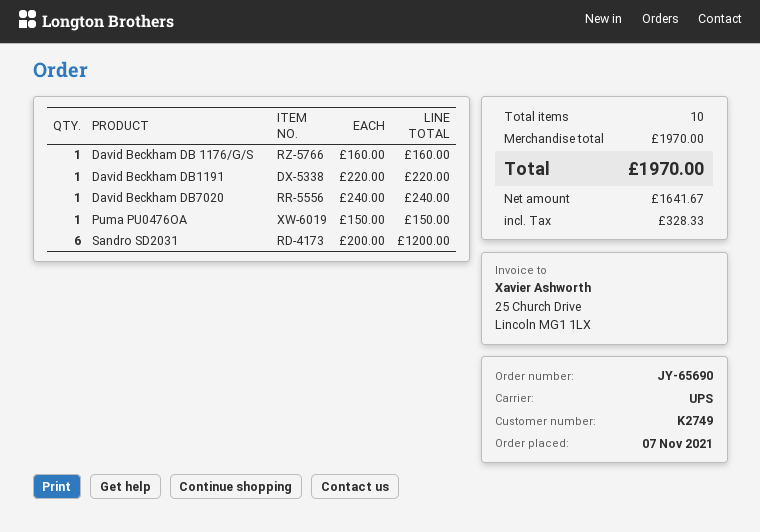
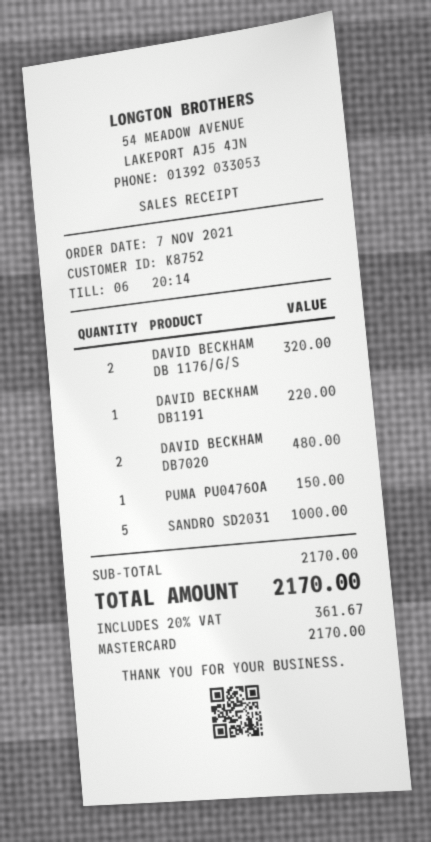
customer number: K2749 -> K8752
David Beckham DB 1176/G/S: 1 for 160.00 -> 2 for 320.00
David Beckham DB7020: 1 for 240.00 -> 2 for 480.00
Sandro SD2031: 6 for 1200.00 -> 5 for 1000.00
subtotal: 1970.00 -> 2170.00
tax: 328.33 -> 361.67
total: 1970.00 -> 2170.00

